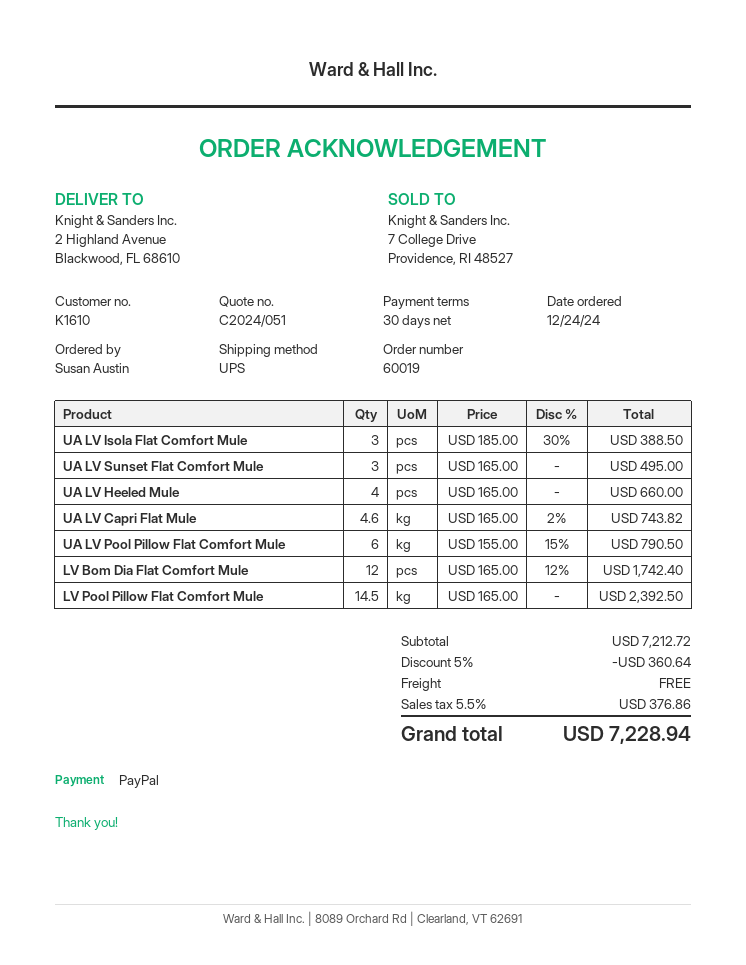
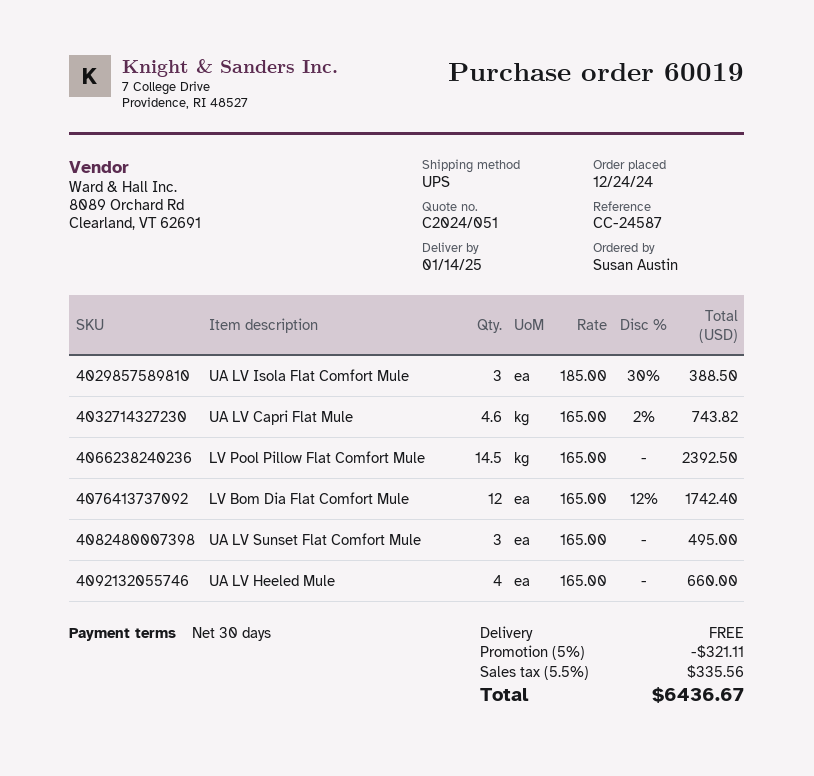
UA LV Pool Pillow Flat Comfort Mule: 6 x 155.00 - 15% = 790.50 -> none
discount: 5% = 360.64 -> 5% = 321.11
tax: 5.5% = 376.86 -> 5.5% = 335.56
total: 7228.94 -> 6436.67

